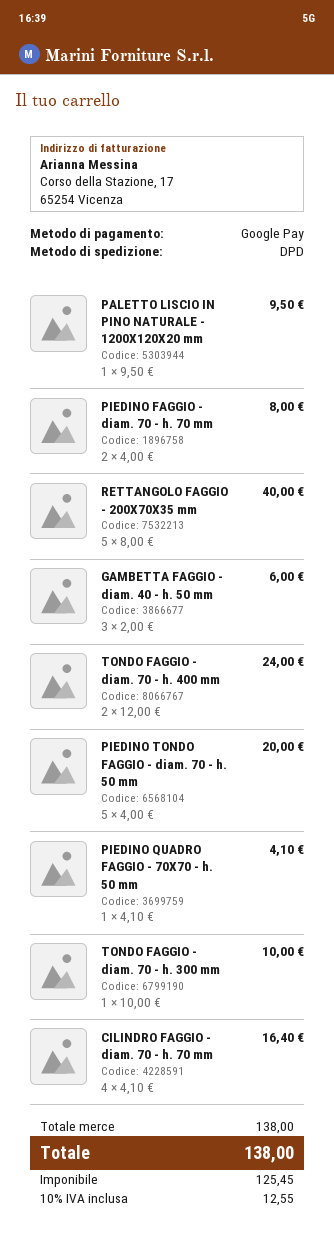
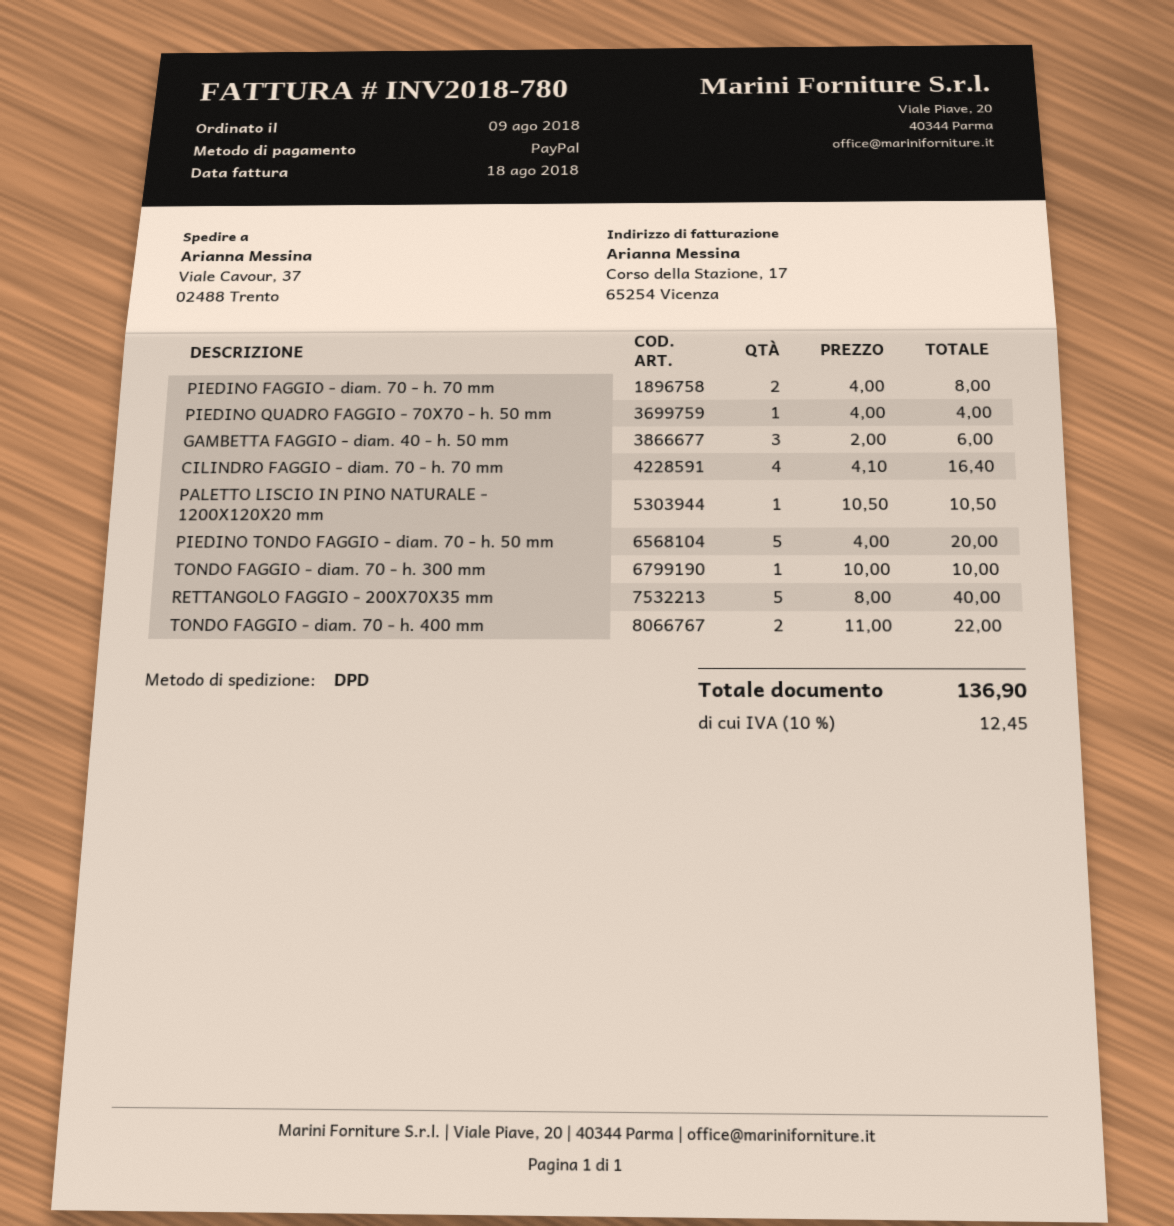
payment method: Google Pay -> PayPal
PALETTO LISCIO IN PINO NATURALE - 1200X120X20 mm: 1 x 9.50 = 9.50 -> 1 x 10.50 = 10.50
TONDO FAGGIO - diam. 70 - h. 400 mm: 2 x 12.00 = 24.00 -> 2 x 11.00 = 22.00
PIEDINO QUADRO FAGGIO - 70X70 - h. 50 mm: 1 x 4.10 = 4.10 -> 1 x 4.00 = 4.00
tax: 10% = 12.55 -> 10% = 12.45
total: 138.00 -> 136.90

